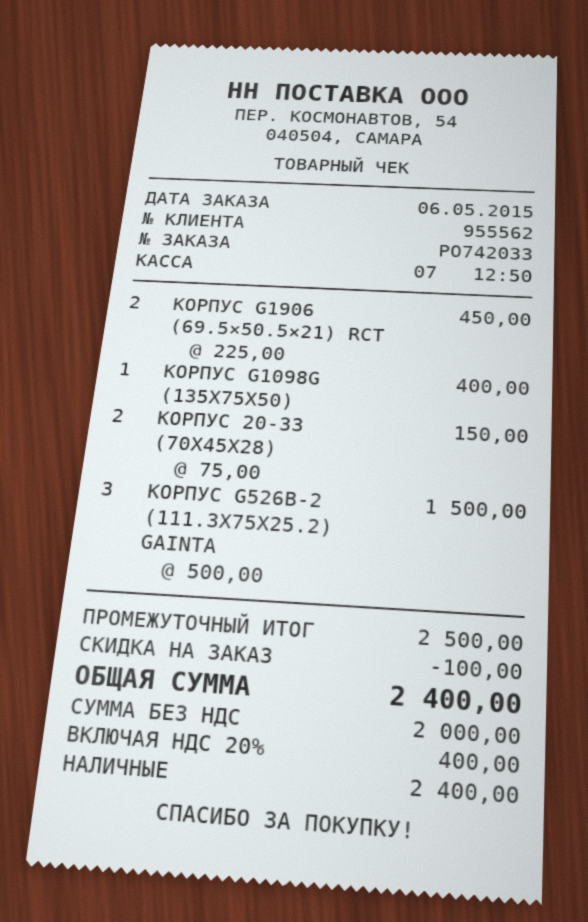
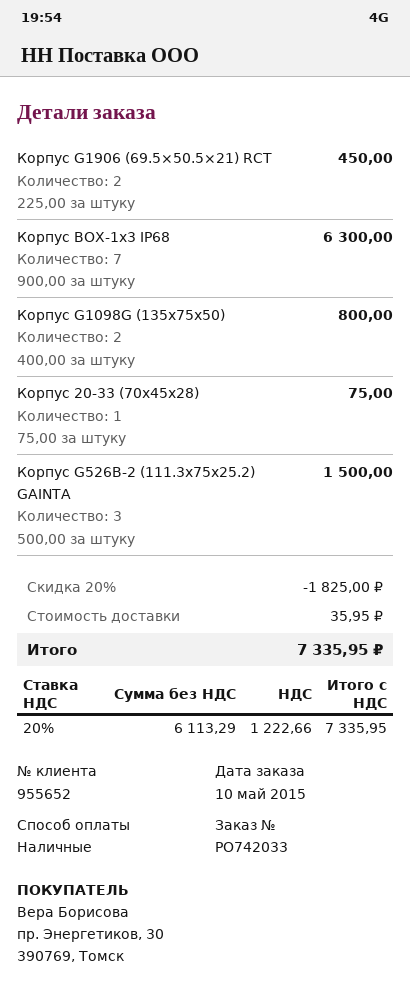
order date: 2015-05-06 -> 2015-05-10
customer number: 955562 -> 955652
КОРПУС G1098G (135Х75Х50): 1 x 400.00 = 400.00 -> 2 x 400.00 = 800.00
КОРПУС 20-33 (70X45X28): 2 x 75.00 = 150.00 -> 1 x 75.00 = 75.00
Корпус BOX-1х3 IP68: none -> 7 x 900.00 = 6300.00
discount: 100.00 -> 1825.00
shipping: none -> 35.95
net: 2000.00 -> 6113.29
tax: 20% = 400.00 -> 20% = 1222.66
total: 2400.00 -> 7335.95

